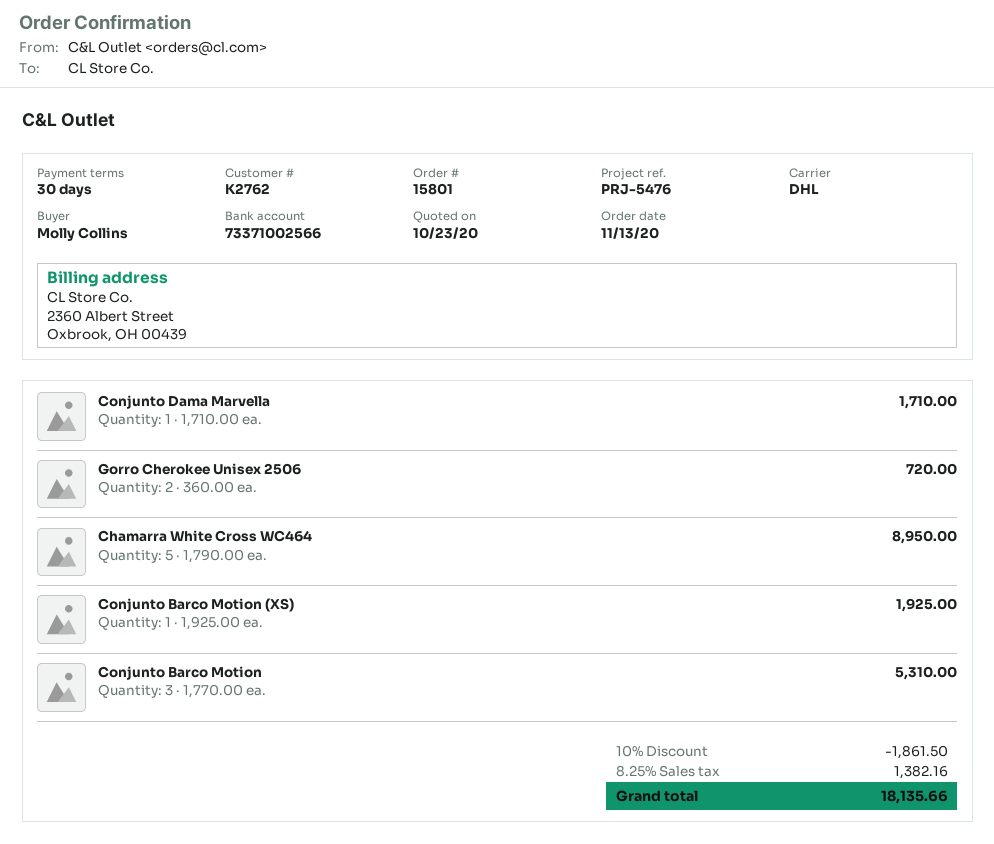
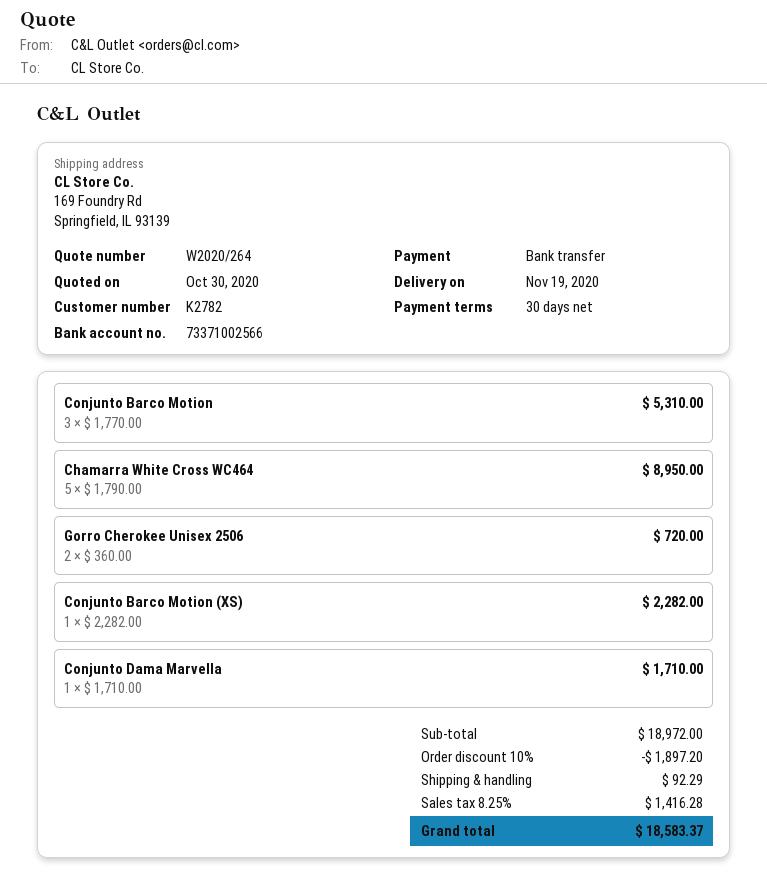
quote date: 2020-10-23 -> 2020-10-30
customer number: K2762 -> K2782
Conjunto Barco Motion (XS): 1 x 1925.00 = 1925.00 -> 1 x 2282.00 = 2282.00
discount: 10% = 1861.50 -> 10% = 1897.20
shipping: none -> 92.29
tax: 8.25% = 1382.16 -> 8.25% = 1416.28
total: 18135.66 -> 18583.37

